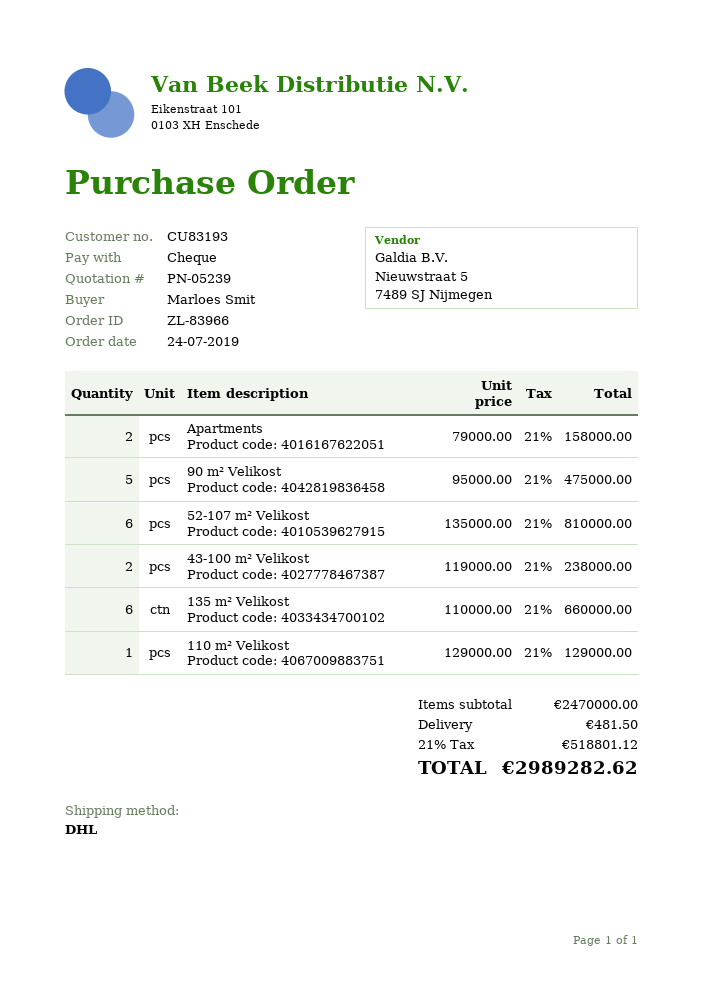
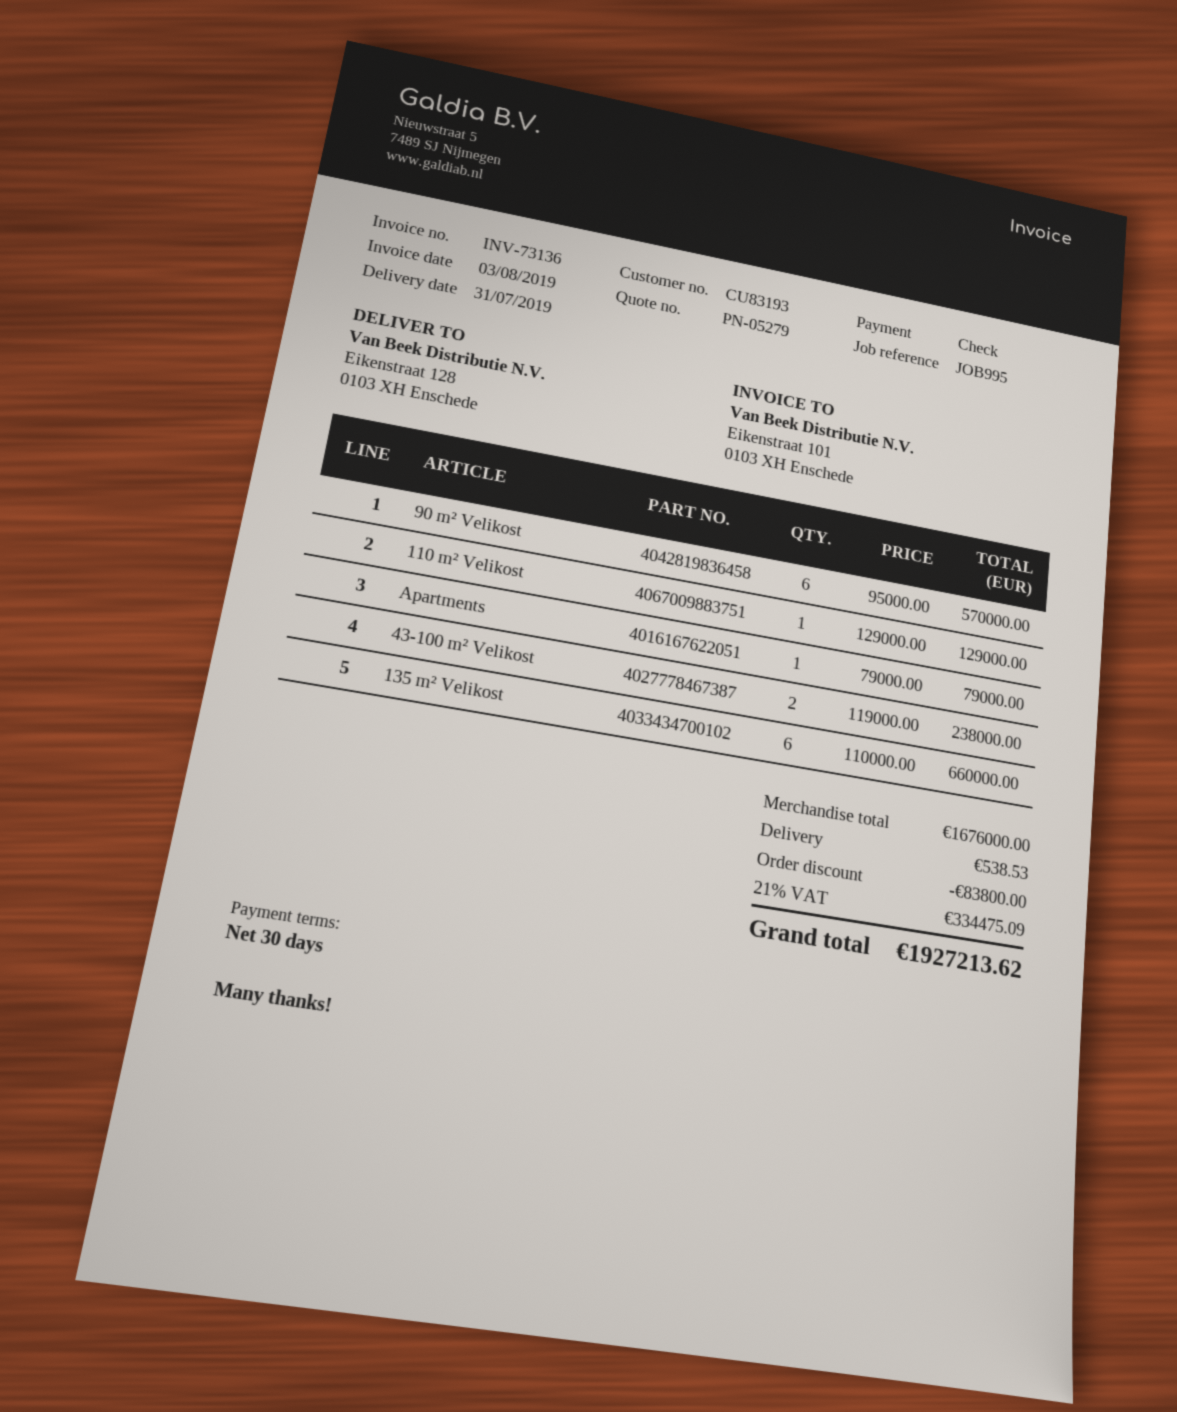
quote number: PN-05239 -> PN-05279
Apartments: 2 x 79000.00 = 158000.00 -> 1 x 79000.00 = 79000.00
90 m² Velikost: 5 x 95000.00 = 475000.00 -> 6 x 95000.00 = 570000.00
52-107 m² Velikost: 6 x 135000.00 = 810000.00 -> none
subtotal: 2470000.00 -> 1676000.00
discount: none -> 83800.00
shipping: 481.50 -> 538.53
tax: 21% = 518801.12 -> 21% = 334475.09
total: 2989282.62 -> 1927213.62

